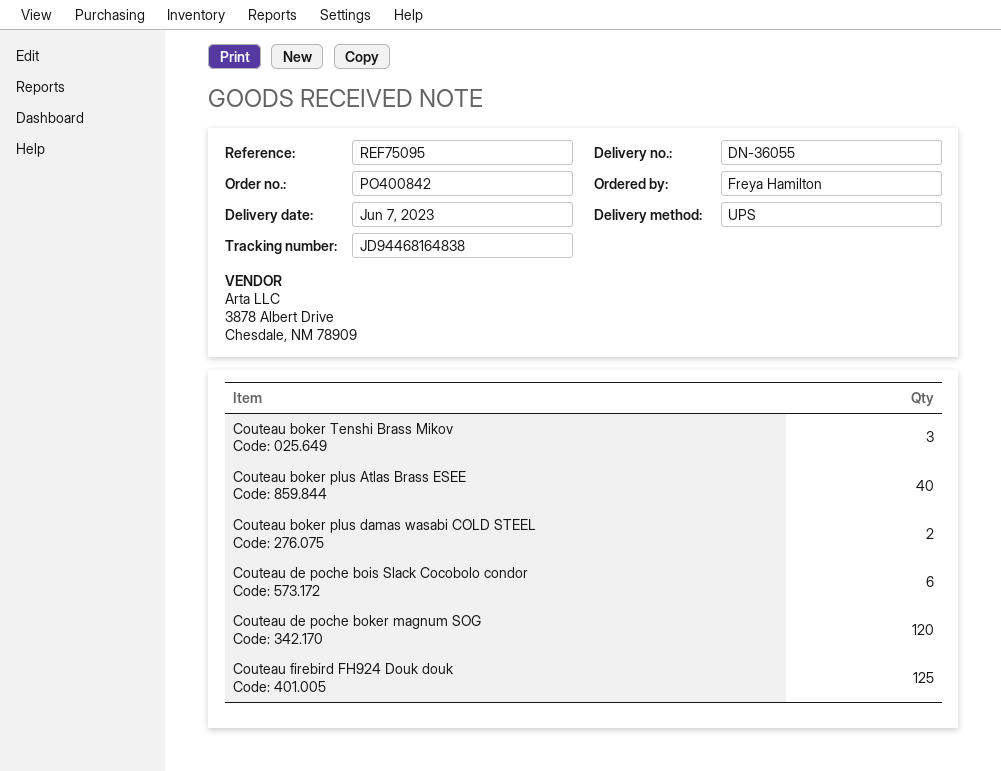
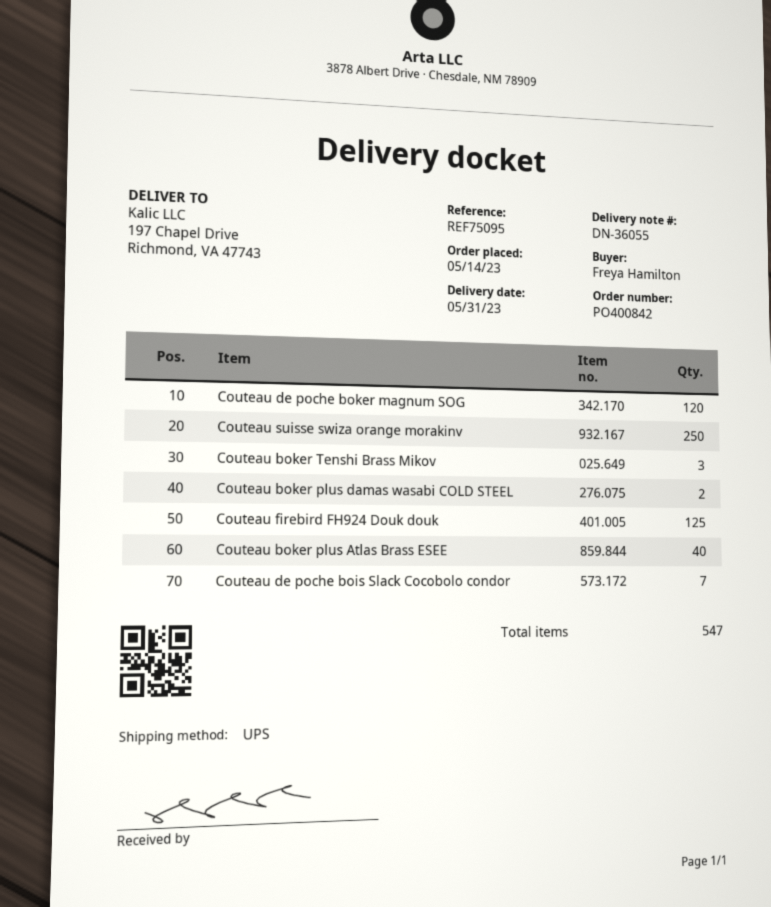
delivery date: 2023-06-07 -> 2023-05-31
Couteau de poche bois Slack Cocobolo condor: 6 -> 7
Couteau suisse swiza orange morakinv: none -> 250

